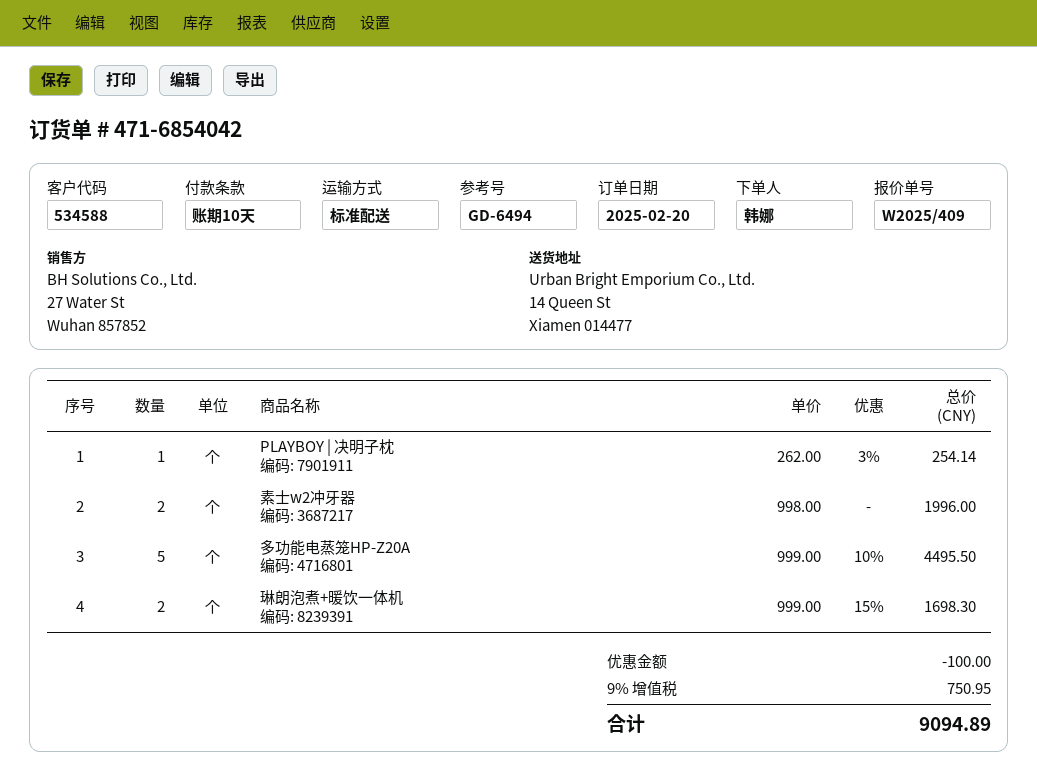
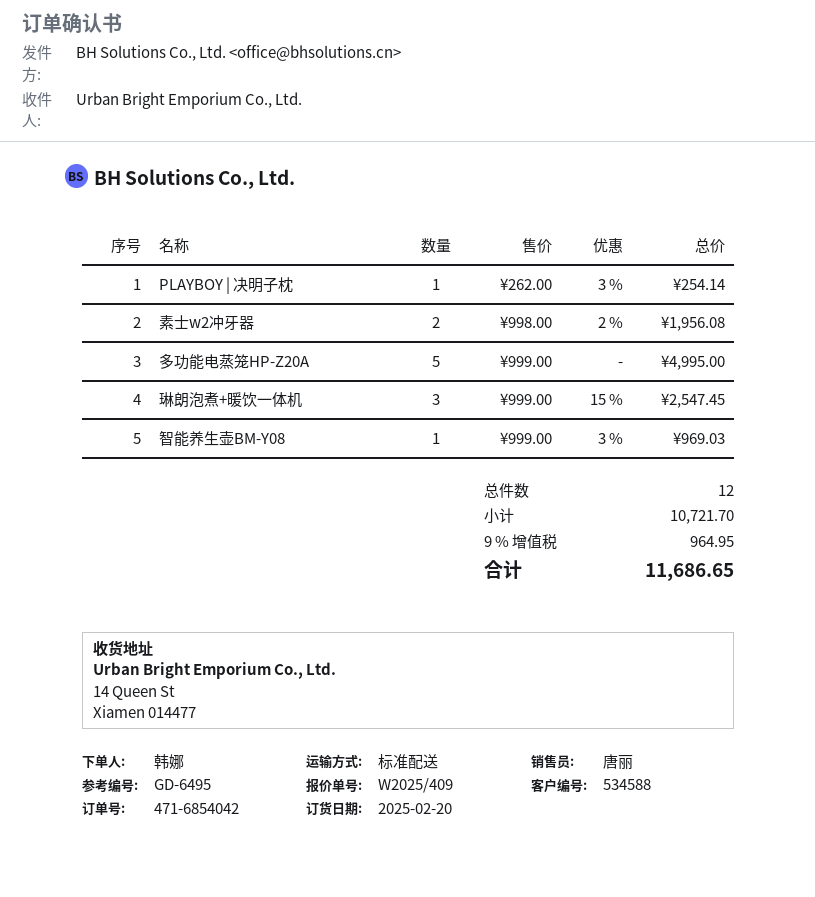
reference: GD-6494 -> GD-6495
素士w2冲牙器: 2 x 998.00 = 1996.00 -> 2 x 998.00 - 2% = 1956.08
多功能电蒸笼HP-Z20A: 5 x 999.00 - 10% = 4495.50 -> 5 x 999.00 = 4995.00
琳朗泡煮+暖饮一体机: 2 x 999.00 - 15% = 1698.30 -> 3 x 999.00 - 15% = 2547.45
智能养生壶BM-Y08: none -> 1 x 999.00 - 3% = 969.03
discount: 100.00 -> none
tax: 9% = 750.95 -> 9% = 964.95
total: 9094.89 -> 11686.65

